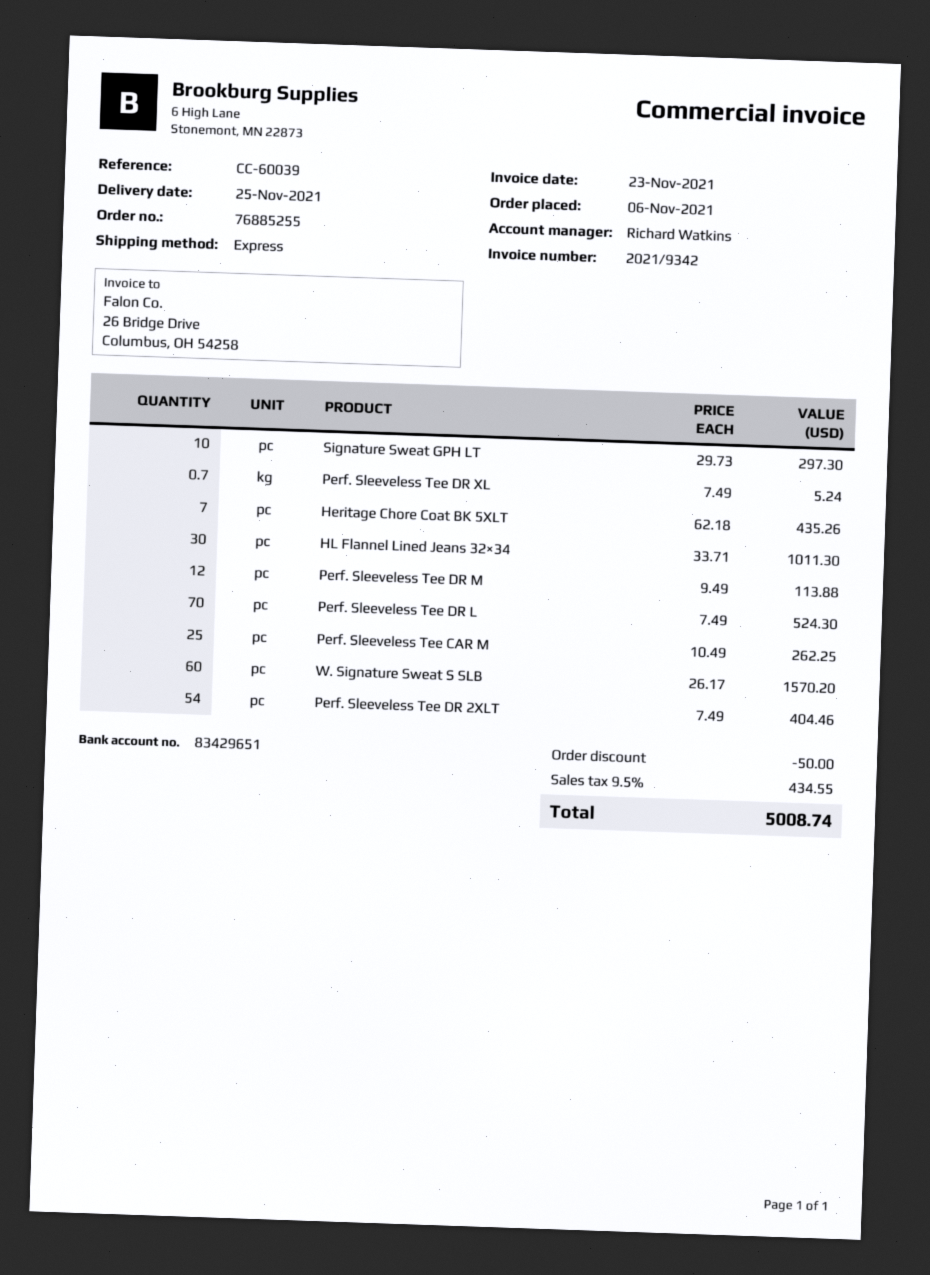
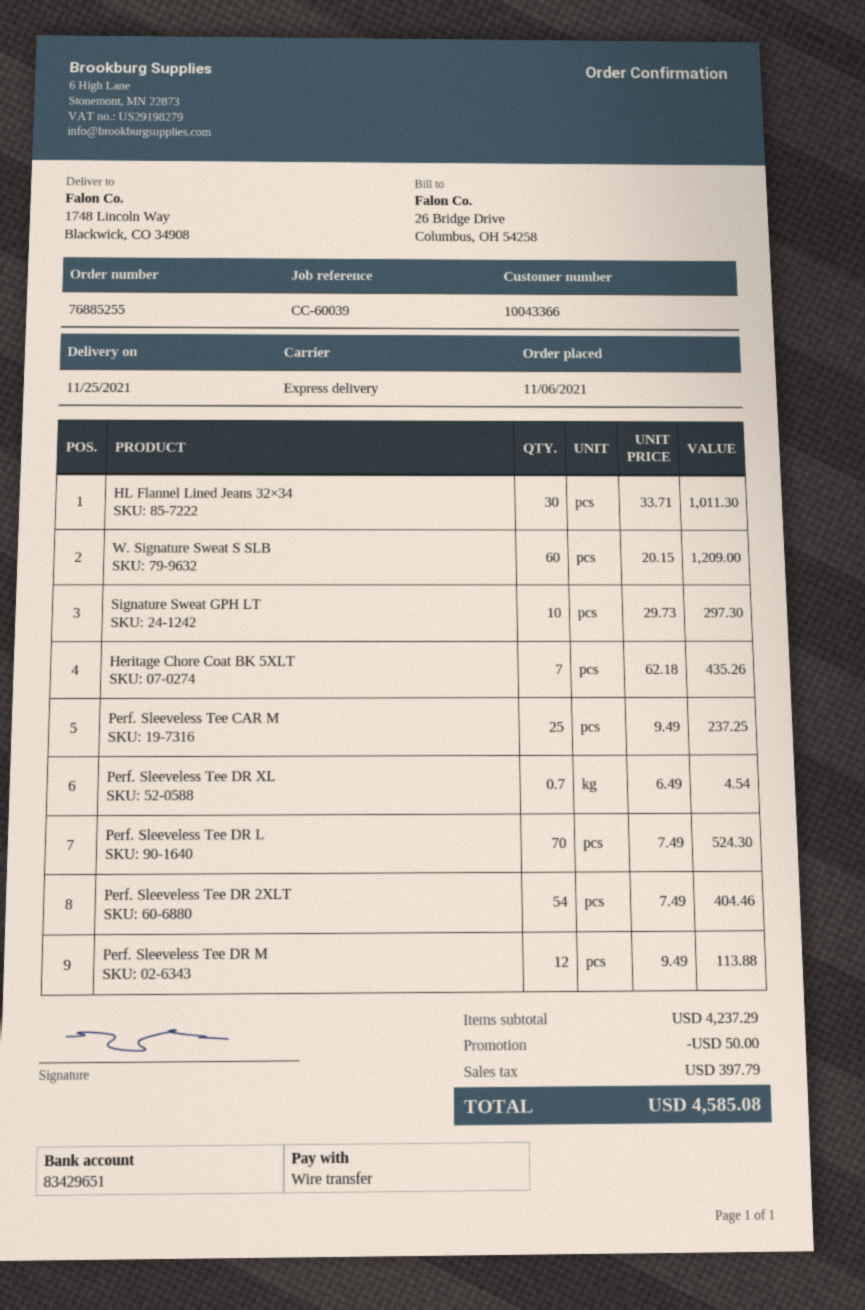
Perf. Sleeveless Tee DR XL: 0.7 x 7.49 = 5.24 -> 0.7 x 6.49 = 4.54
Perf. Sleeveless Tee CAR M: 25 x 10.49 = 262.25 -> 25 x 9.49 = 237.25
W. Signature Sweat S SLB: 60 x 26.17 = 1570.20 -> 60 x 20.15 = 1209.00
tax: 434.55 -> 397.79
total: 5008.74 -> 4585.08

